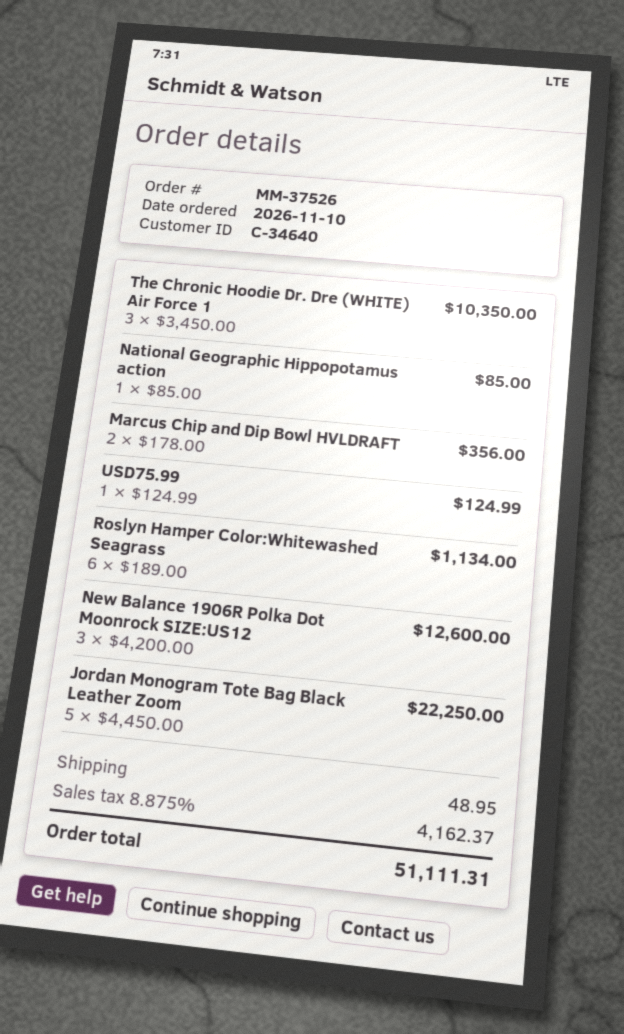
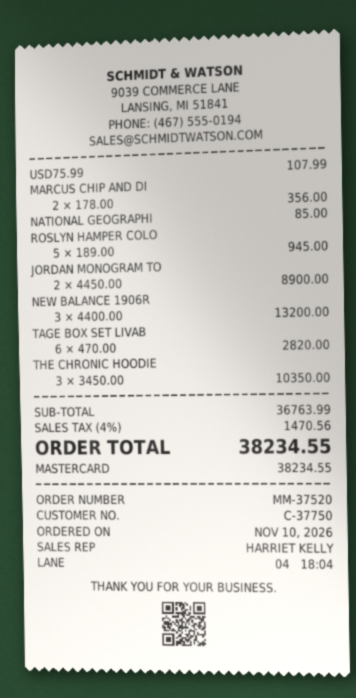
order number: MM-37526 -> MM-37520
customer number: C-34640 -> C-37750
USD75.99: 1 x 124.99 = 124.99 -> 1 x 107.99 = 107.99
Roslyn Hamper Color:Whitewashed Seagrass: 6 x 189.00 = 1134.00 -> 5 x 189.00 = 945.00
New Balance 1906R Polka Dot Moonrock SIZE:US12: 3 x 4200.00 = 12600.00 -> 3 x 4400.00 = 13200.00
Jordan Monogram Tote Bag Black Leather Zoom: 5 x 4450.00 = 22250.00 -> 2 x 4450.00 = 8900.00
TAGE BOX SET LIVAB: none -> 6 x 470.00 = 2820.00
shipping: 48.95 -> none
tax: 8.875% = 4162.37 -> 4% = 1470.56
total: 51111.31 -> 38234.55

